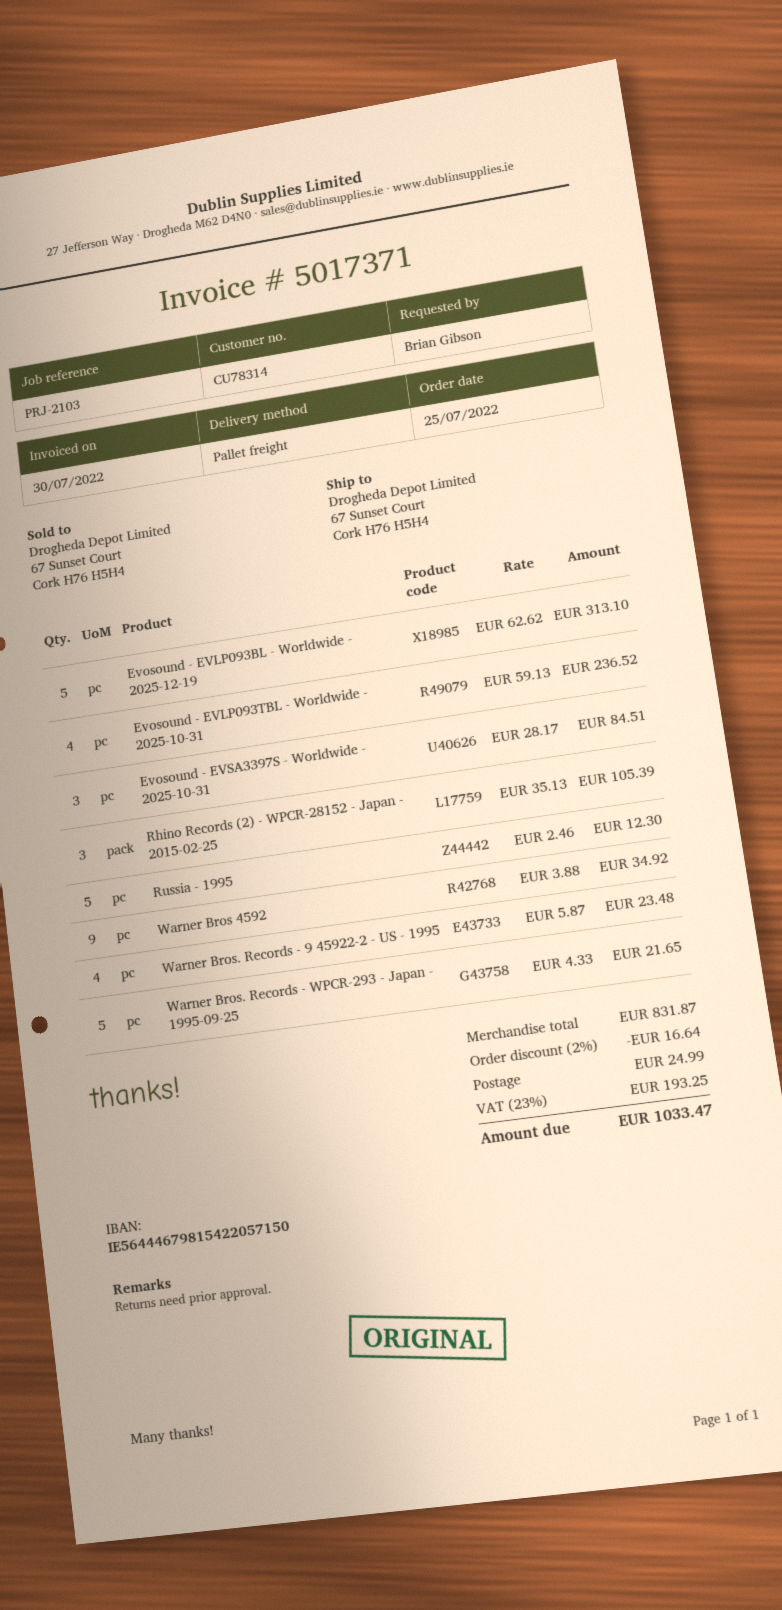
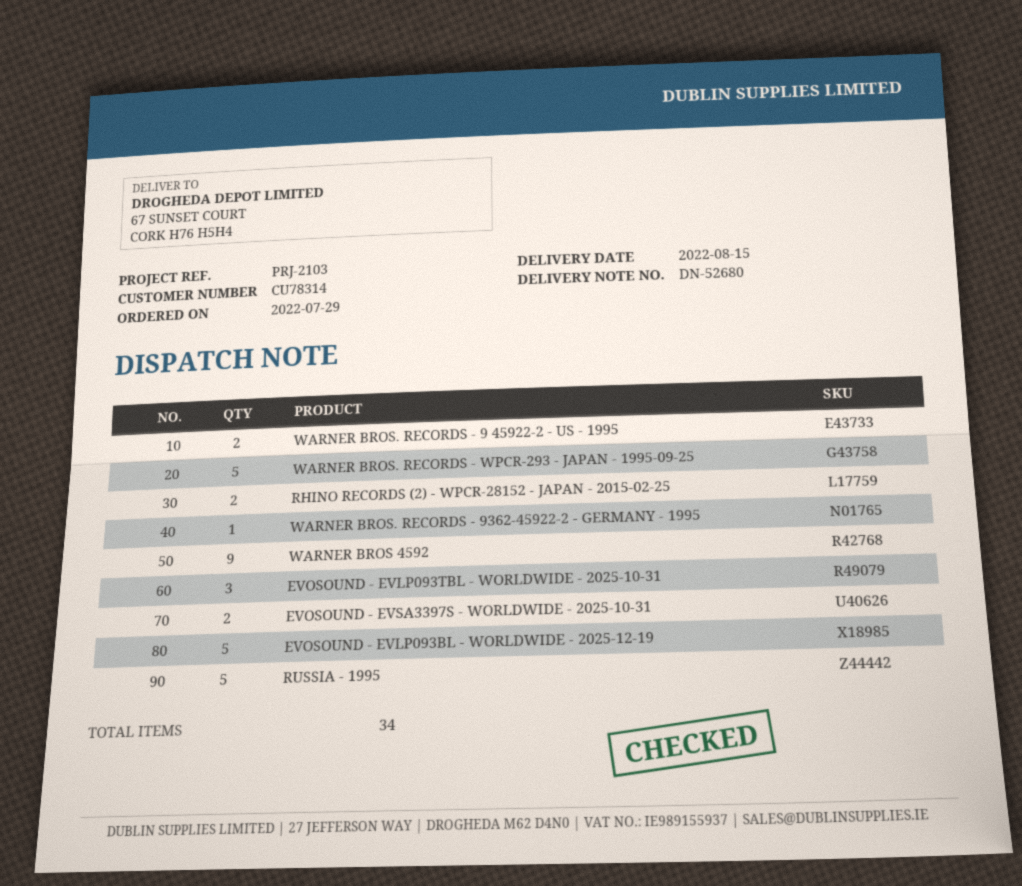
order date: 2022-07-25 -> 2022-07-29
Evosound - EVLP093TBL - Worldwide - 2025-10-31: 4 -> 3
Evosound - EVSA3397S - Worldwide - 2025-10-31: 3 -> 2
Rhino Records (2) - WPCR-28152 - Japan - 2015-02-25: 3 -> 2
Warner Bros. Records - 9 45922-2 - US - 1995: 4 -> 2
WARNER BROS. RECORDS - 9362-45922-2 - GERMANY - 1995: none -> 1

